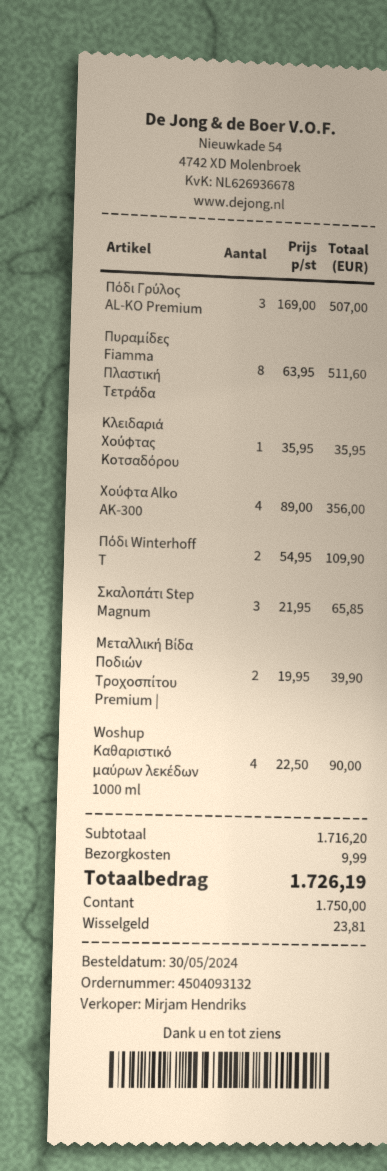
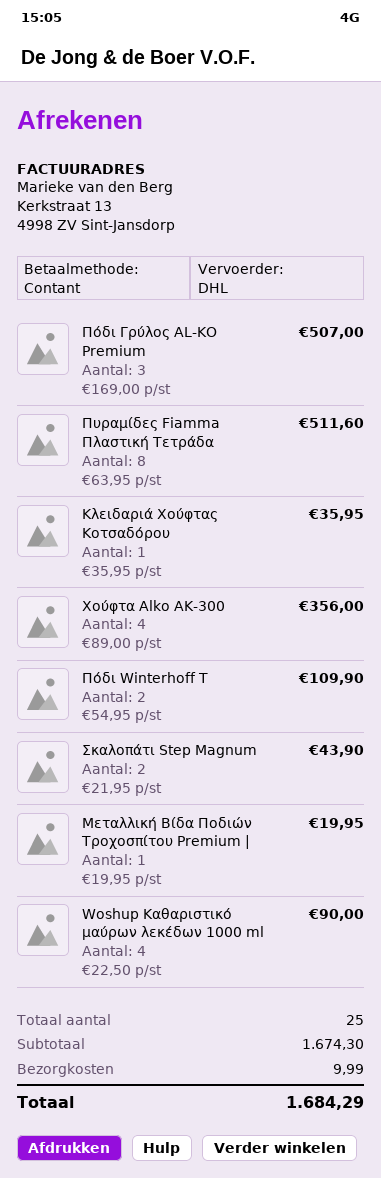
Σκαλοπάτι Step Magnum: 3 x 21.95 = 65.85 -> 2 x 21.95 = 43.90
Μεταλλική Βίδα Ποδιών Τροχοσπίτου Premium |: 2 x 19.95 = 39.90 -> 1 x 19.95 = 19.95
subtotal: 1716.20 -> 1674.30
total: 1726.19 -> 1684.29

